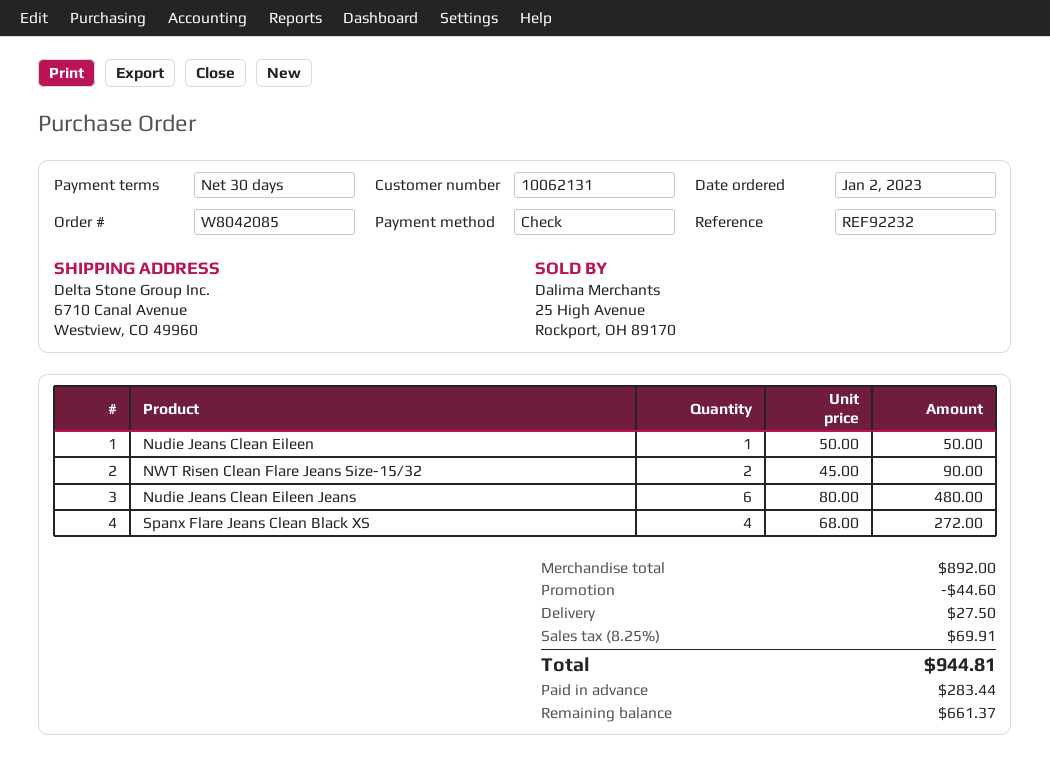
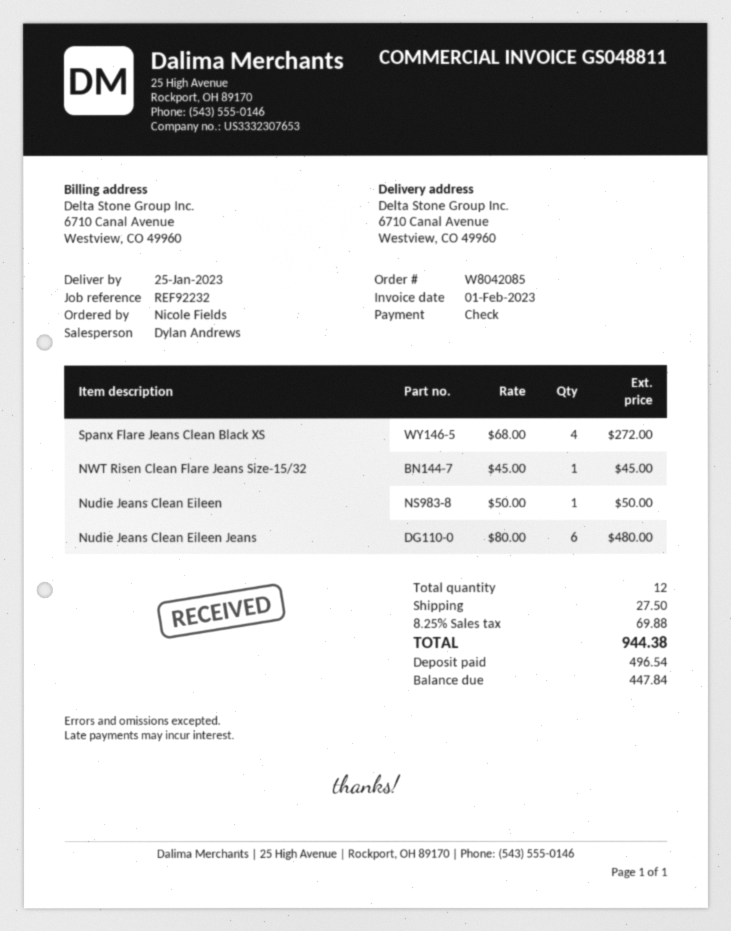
NWT Risen Clean Flare Jeans Size-15/32: 2 x 45.00 = 90.00 -> 1 x 45.00 = 45.00
discount: 44.60 -> none
tax: 8.25% = 69.91 -> 8.25% = 69.88
total: 944.81 -> 944.38
deposit: 283.44 -> 496.54
balance: 661.37 -> 447.84

